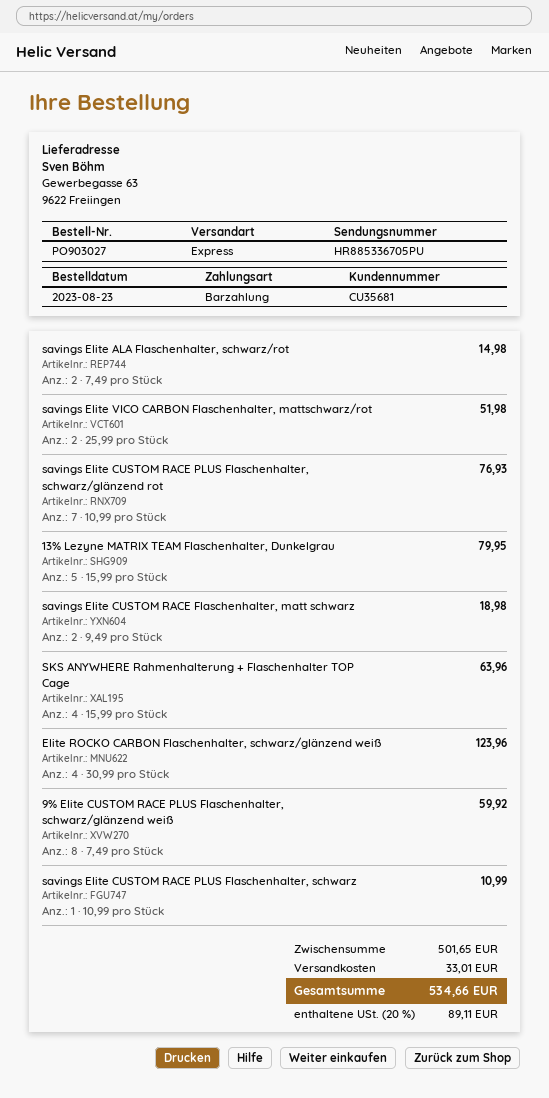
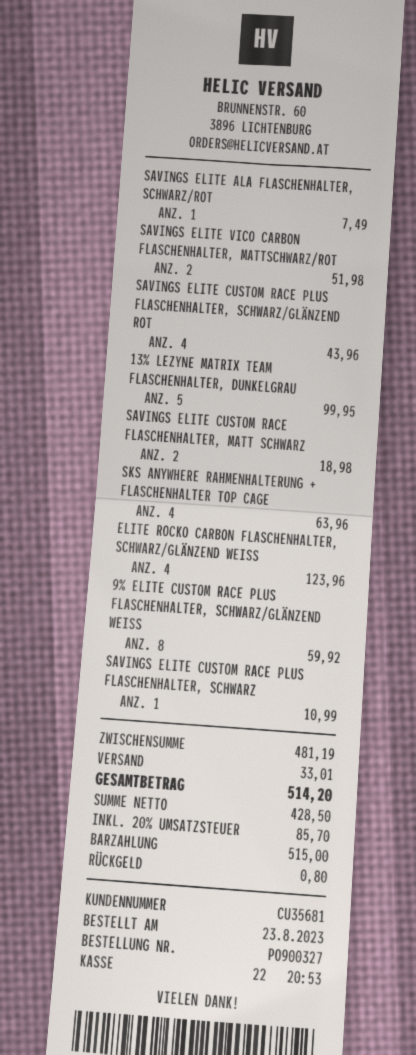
order number: PO903027 -> PO900327
savings Elite ALA Flaschenhalter, schwarz/rot: 2 for 14.98 -> 1 for 7.49
savings Elite CUSTOM RACE PLUS Flaschenhalter, schwarz/glänzend rot: 7 for 76.93 -> 4 for 43.96
13% Lezyne MATRIX TEAM Flaschenhalter, Dunkelgrau: 5 for 79.95 -> 5 for 99.95
subtotal: 501.65 -> 481.19
tax: 20% = 89.11 -> 20% = 85.70
total: 534.66 -> 514.20

